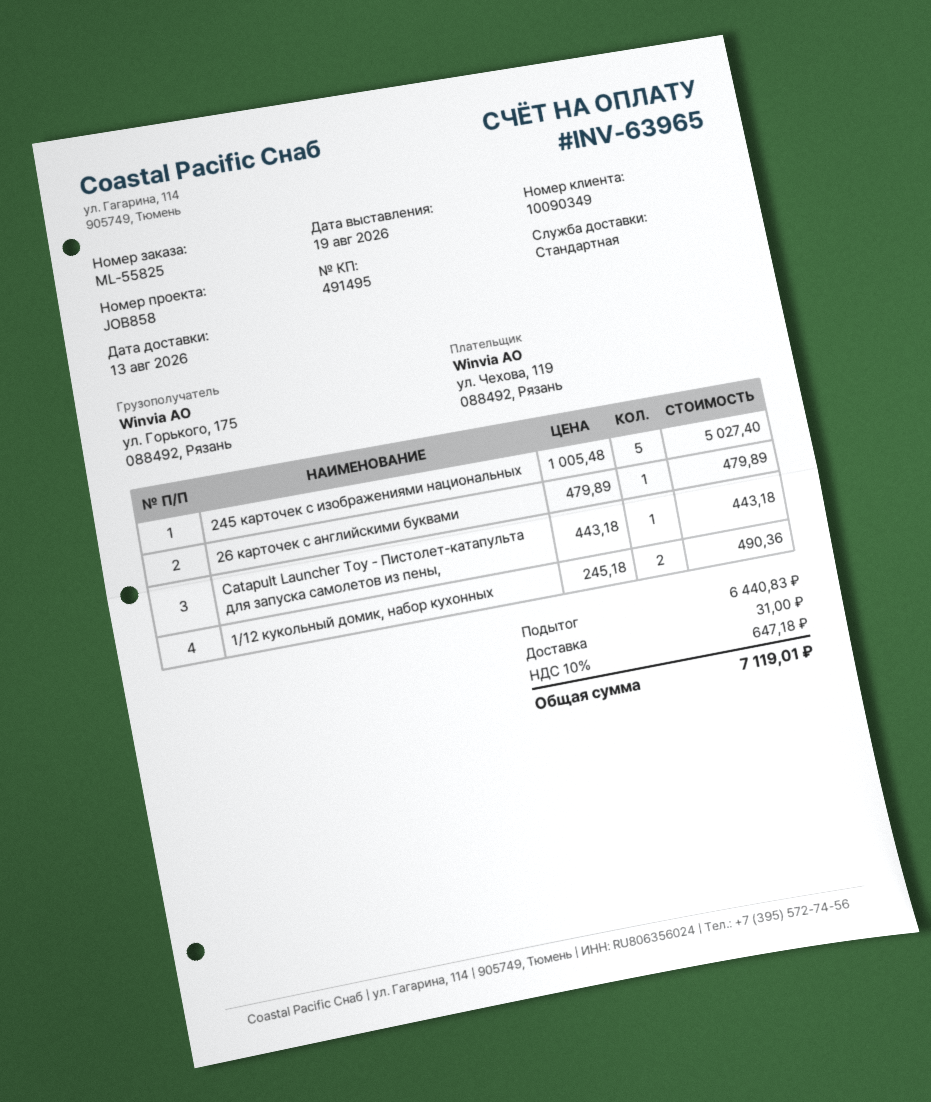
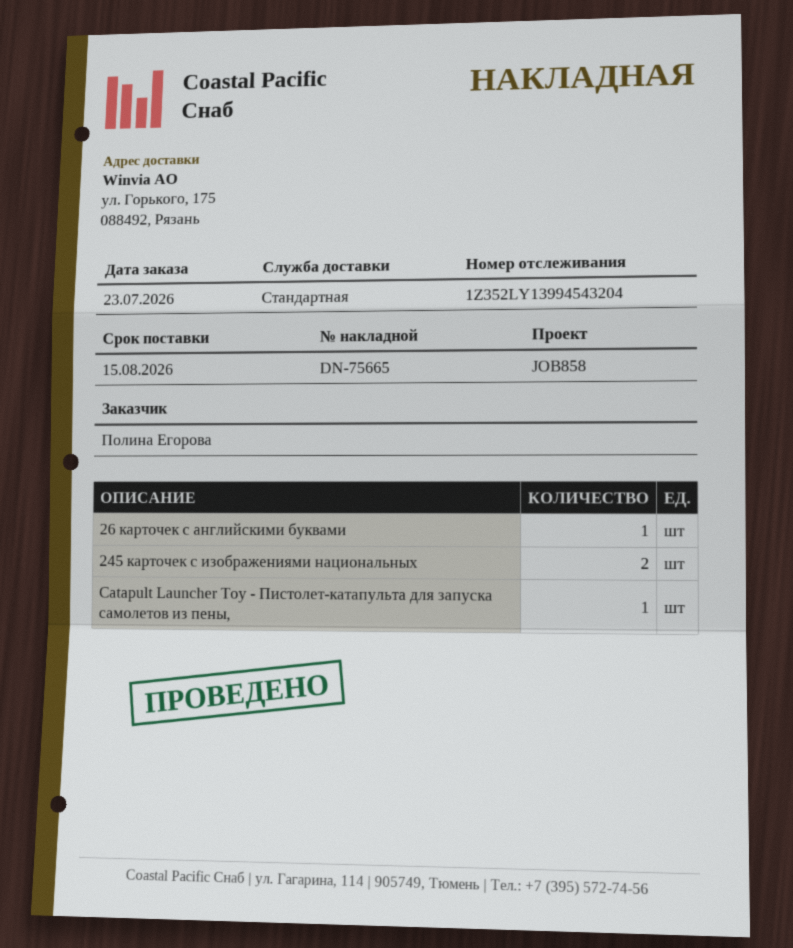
delivery date: 2026-08-13 -> 2026-08-15
245 карточек с изображениями национальных: 5 -> 2
1/12 кукольный домик, набор кухонных: 2 -> none

